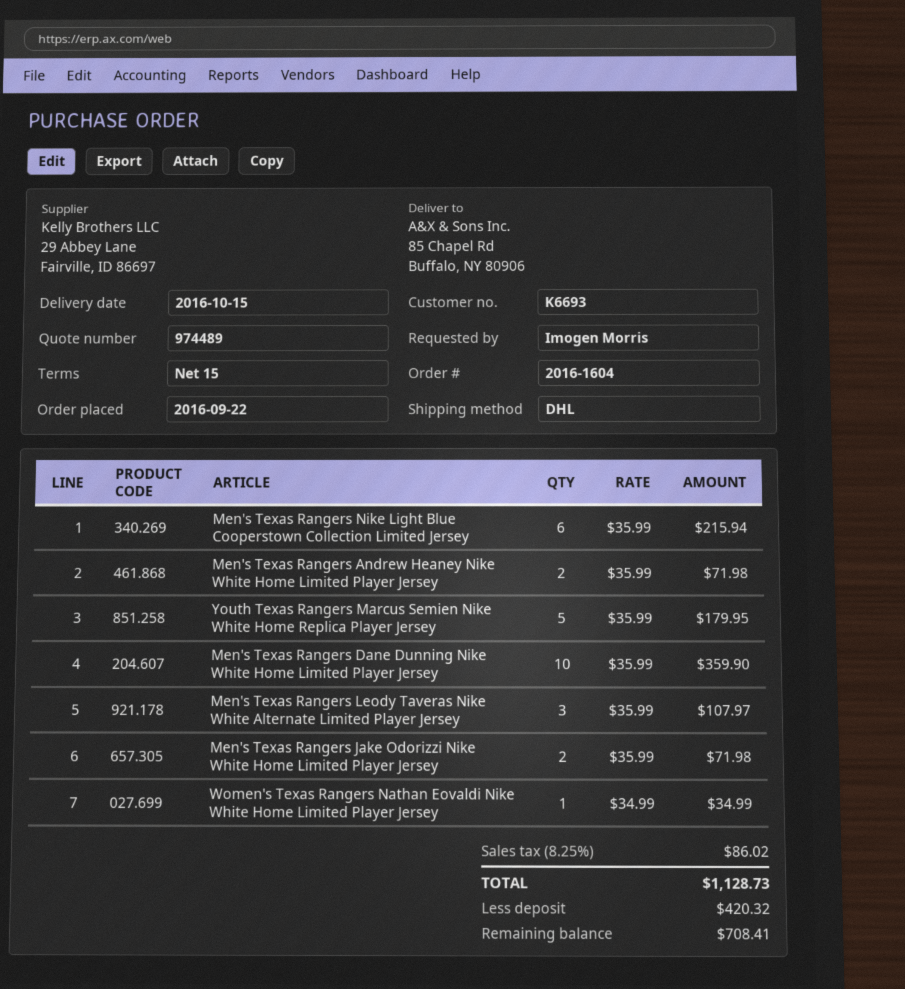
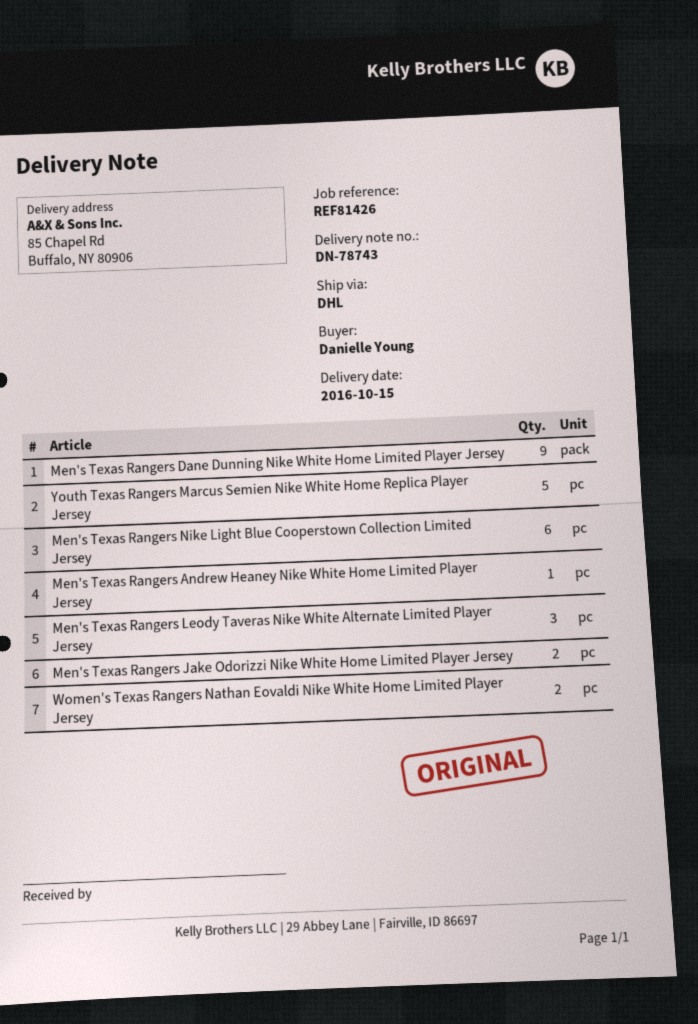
ordered by: Imogen Morris -> Danielle Young
Men's Texas Rangers Andrew Heaney Nike White Home Limited Player Jersey: 2 -> 1
Men's Texas Rangers Dane Dunning Nike White Home Limited Player Jersey: 10 -> 9
Women's Texas Rangers Nathan Eovaldi Nike White Home Limited Player Jersey: 1 -> 2

